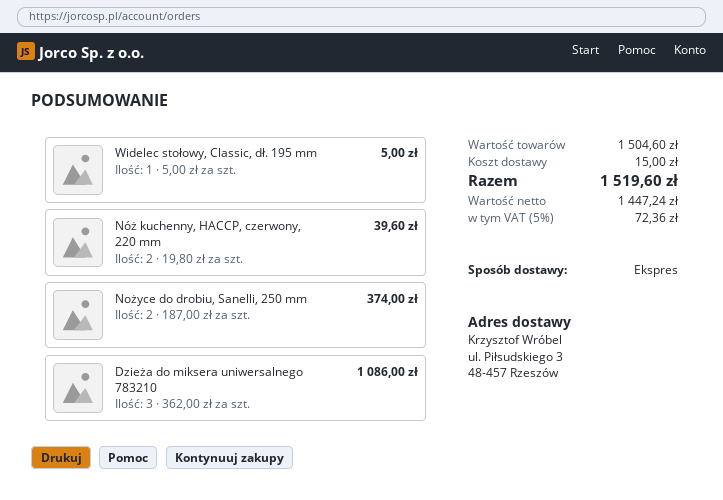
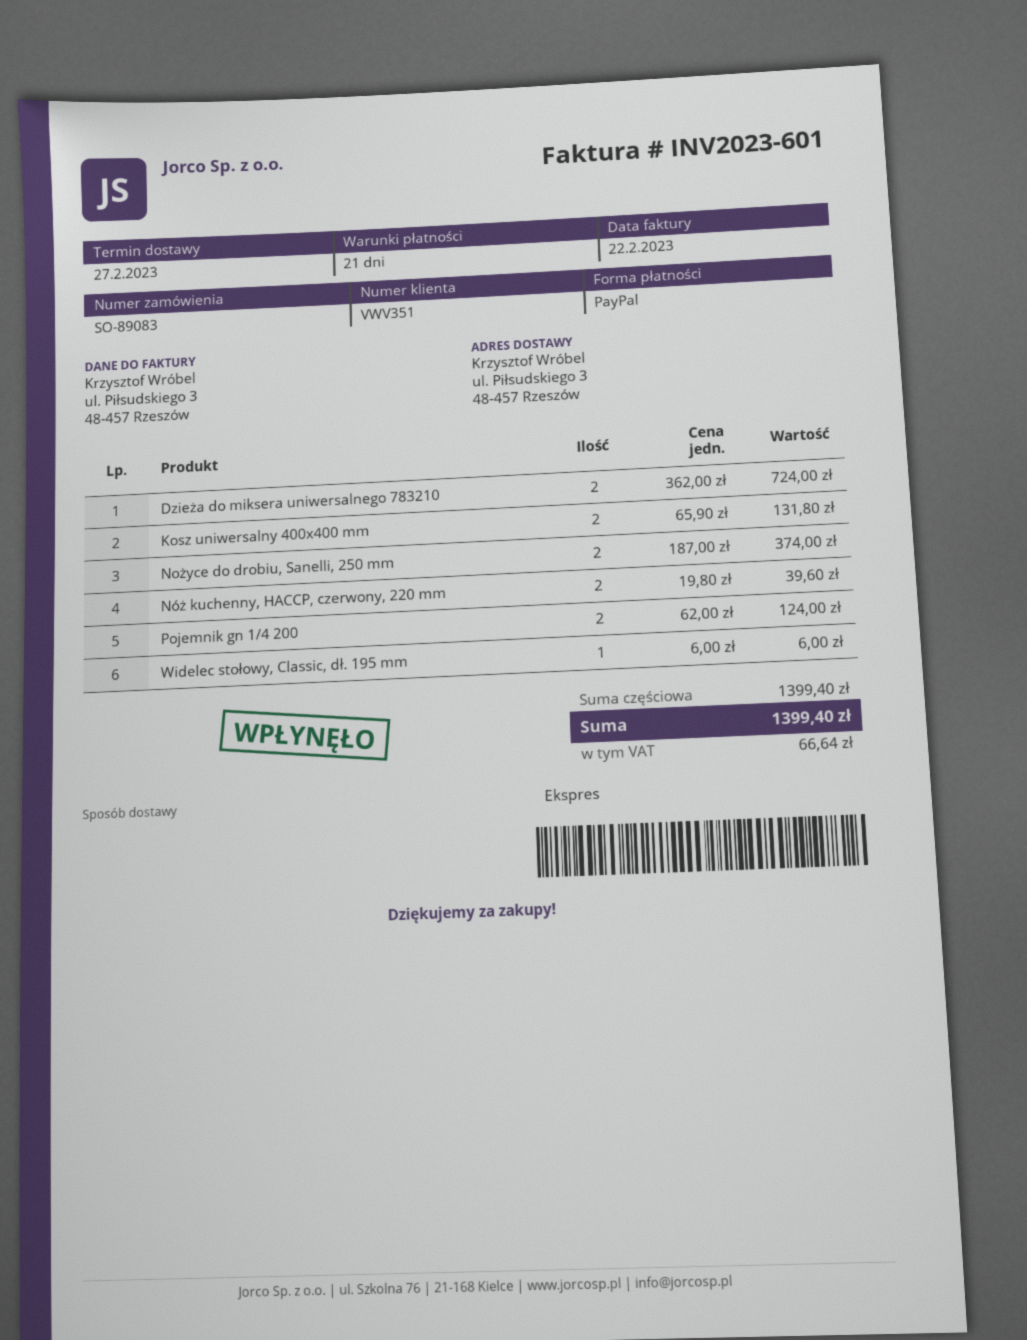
Widelec stołowy, Classic, dł. 195 mm: 1 x 5.00 = 5.00 -> 1 x 6.00 = 6.00
Dzieża do miksera uniwersalnego 783210: 3 x 362.00 = 1086.00 -> 2 x 362.00 = 724.00
Kosz uniwersalny 400x400 mm: none -> 2 x 65.90 = 131.80
Pojemnik gn 1/4 200: none -> 2 x 62.00 = 124.00
subtotal: 1504.60 -> 1399.40
shipping: 15.00 -> none
tax: 72.36 -> 66.64
total: 1519.60 -> 1399.40

